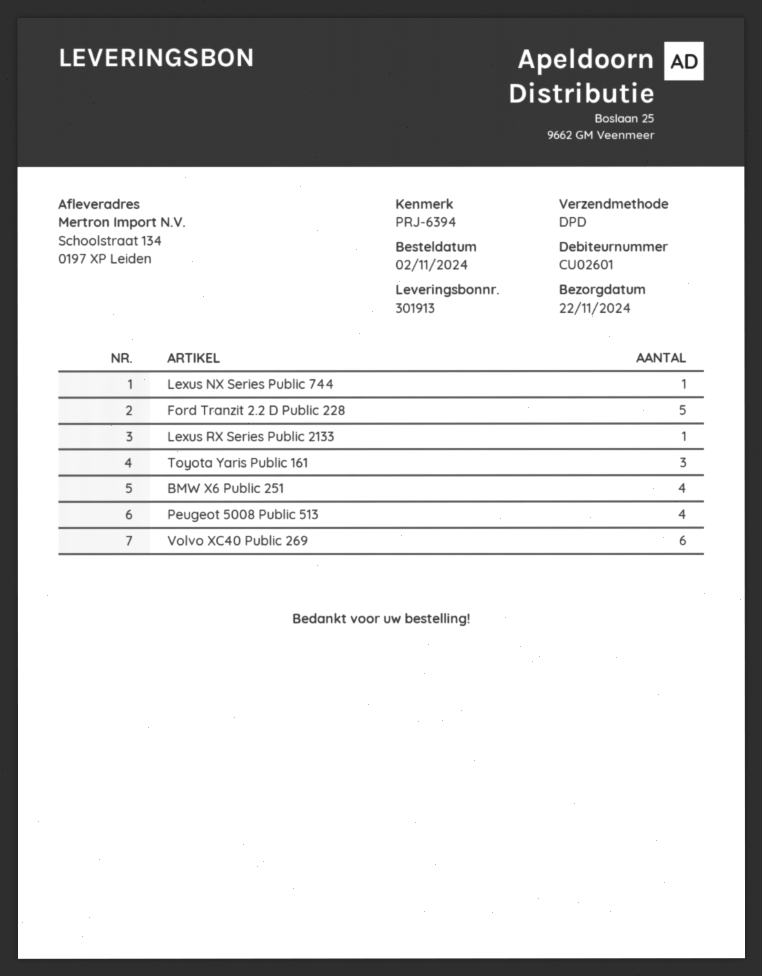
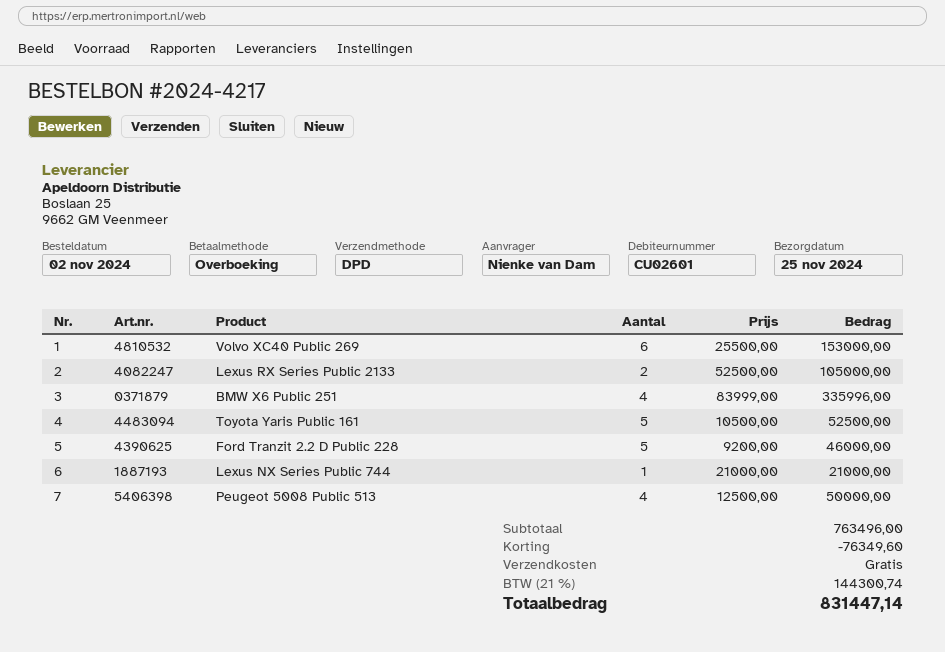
delivery date: 2024-11-22 -> 2024-11-25
Lexus RX Series Public 2133: 1 -> 2
Toyota Yaris Public 161: 3 -> 5

